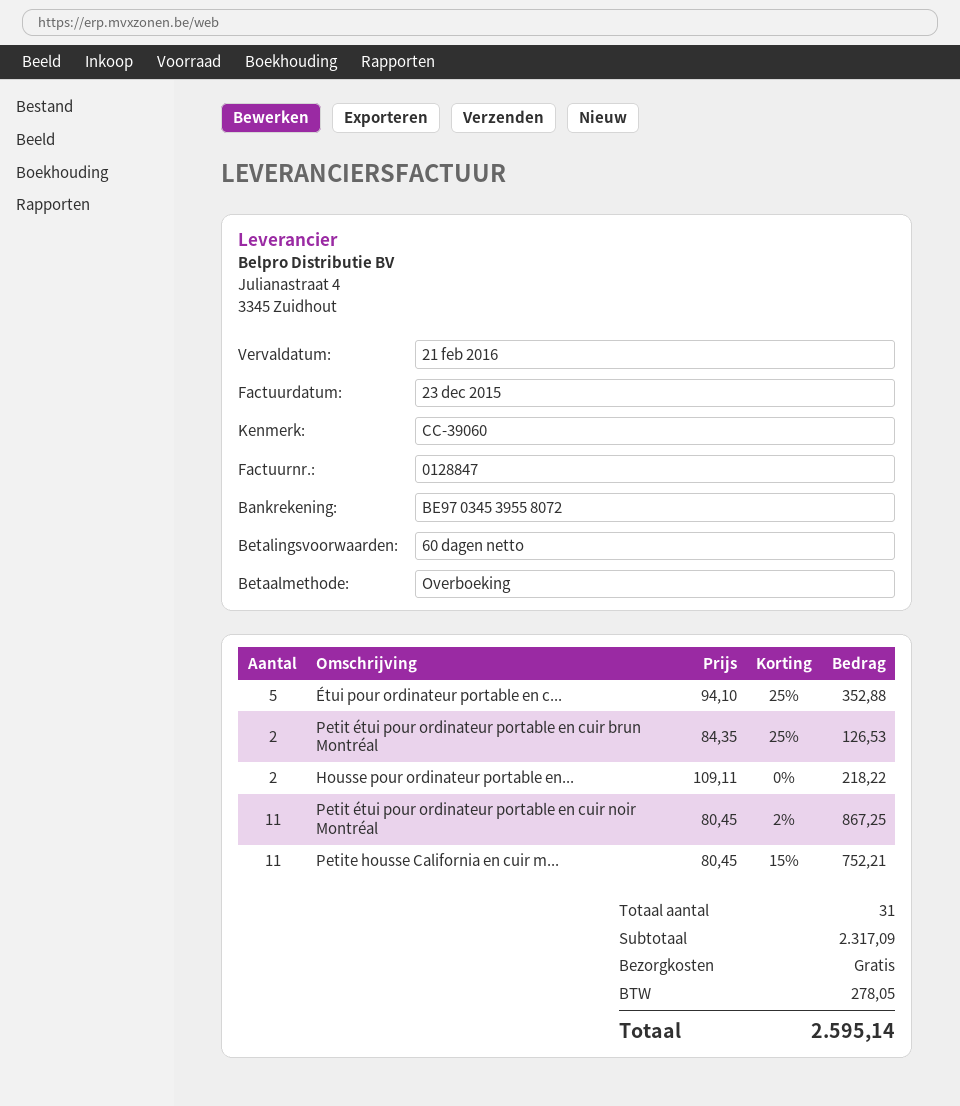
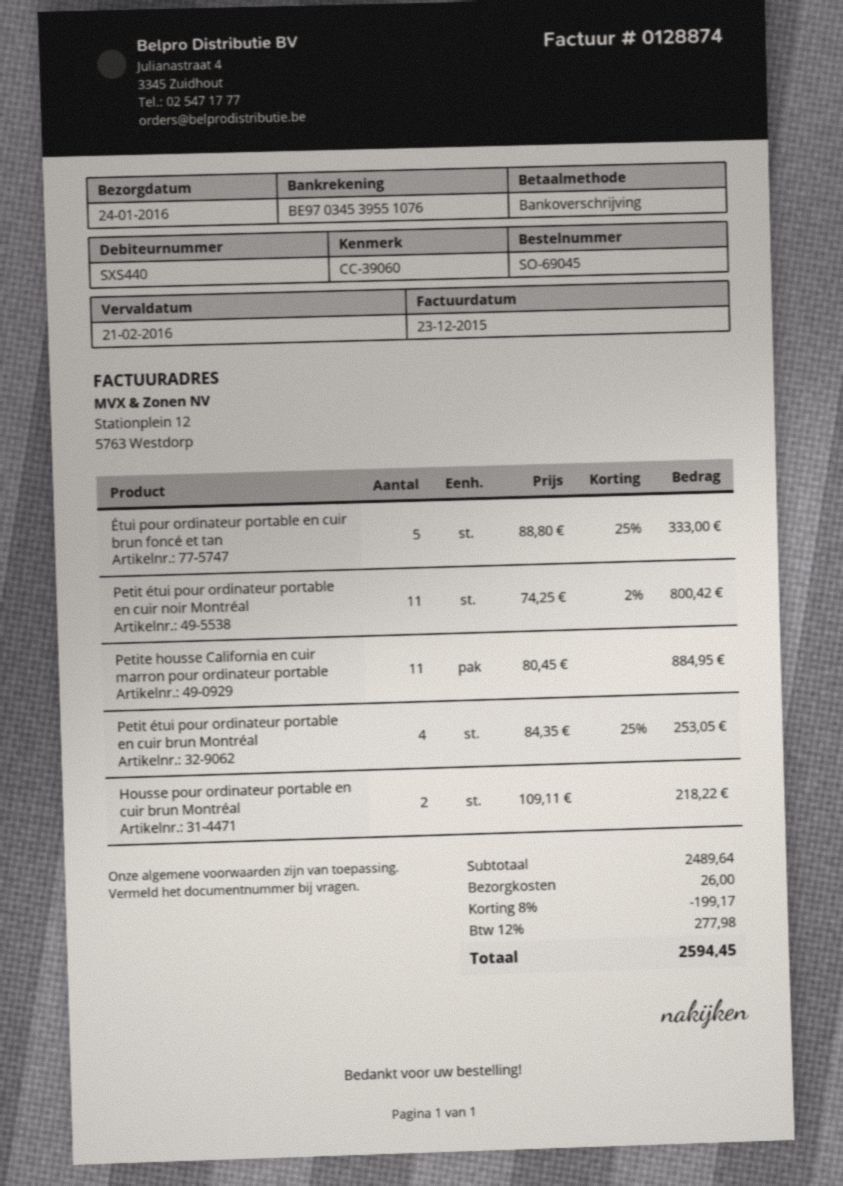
invoice number: 0128847 -> 0128874
bank account: BE97034539558072 -> BE97034539551076
Étui pour ordinateur portable en c...: 5 x 94.10 - 25% = 352.88 -> 5 x 88.80 - 25% = 333.00
Petit étui pour ordinateur portable en cuir brun Montréal: 2 x 84.35 - 25% = 126.53 -> 4 x 84.35 - 25% = 253.05
Petit étui pour ordinateur portable en cuir noir Montréal: 11 x 80.45 - 2% = 867.25 -> 11 x 74.25 - 2% = 800.42
Petite housse California en cuir m...: 11 x 80.45 - 15% = 752.21 -> 11 x 80.45 = 884.95
subtotal: 2317.09 -> 2489.64
discount: none -> 8% = 199.17
shipping: 0.00 -> 26.00
tax: 278.05 -> 277.98
total: 2595.14 -> 2594.45

